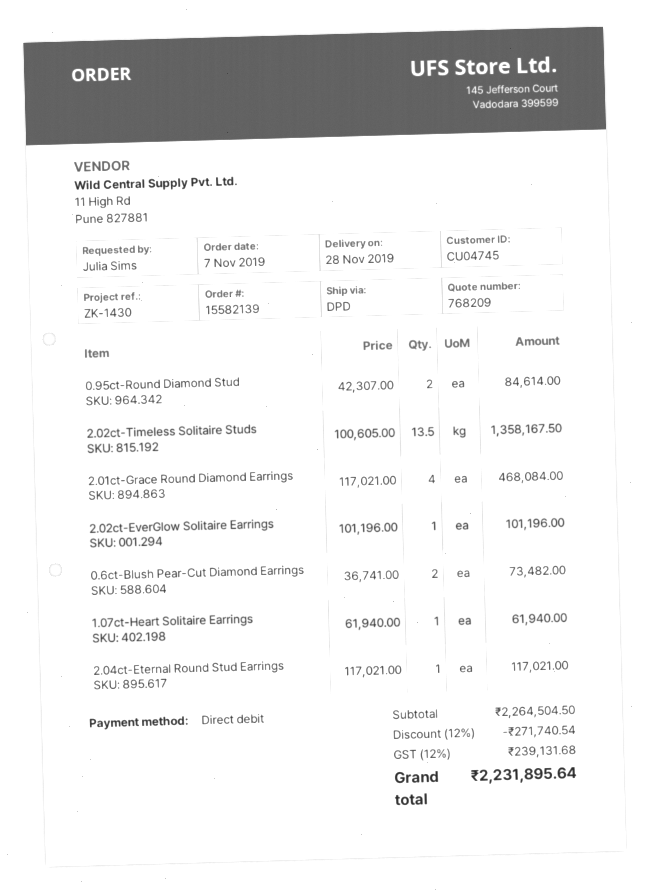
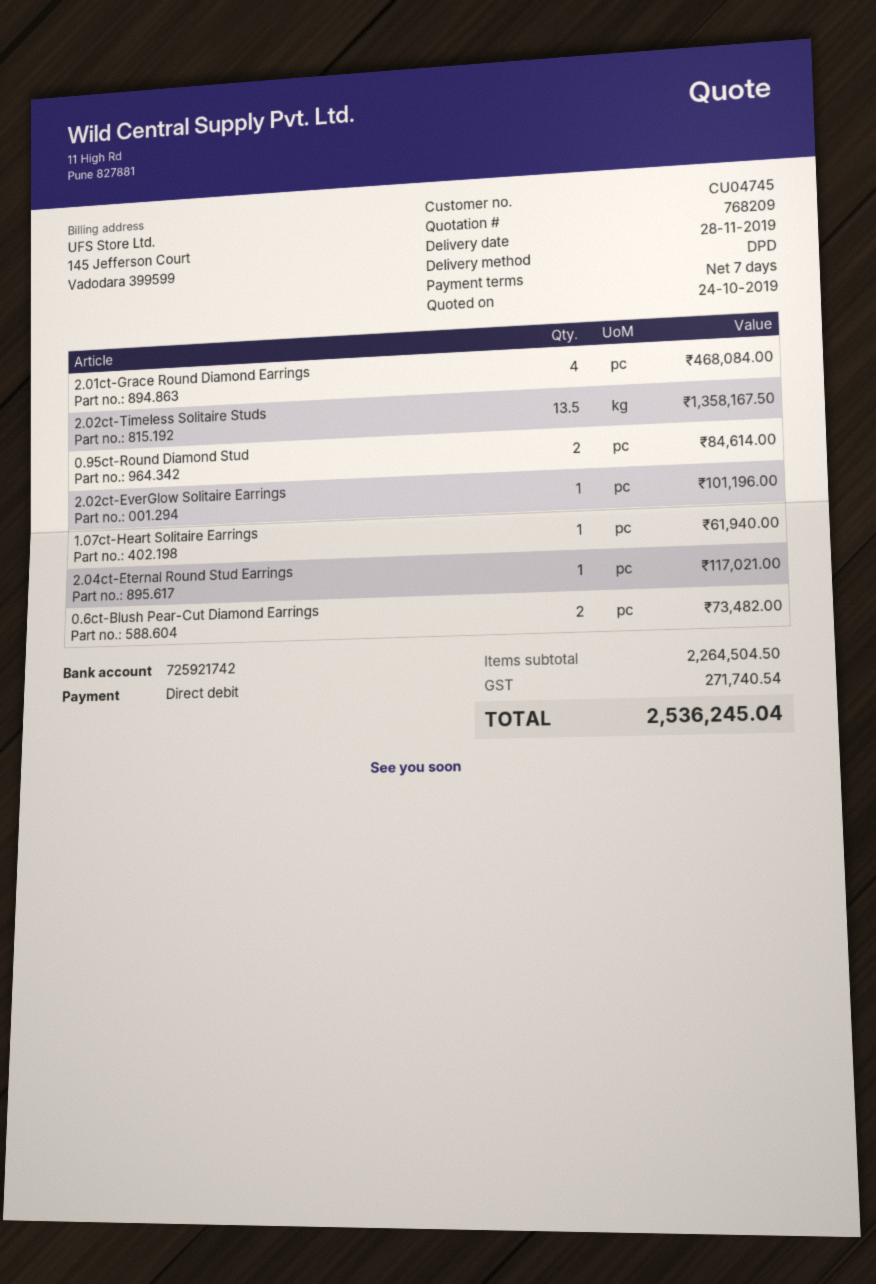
discount: 12% = 271740.54 -> none
tax: 239131.68 -> 271740.54
total: 2231895.64 -> 2536245.04

